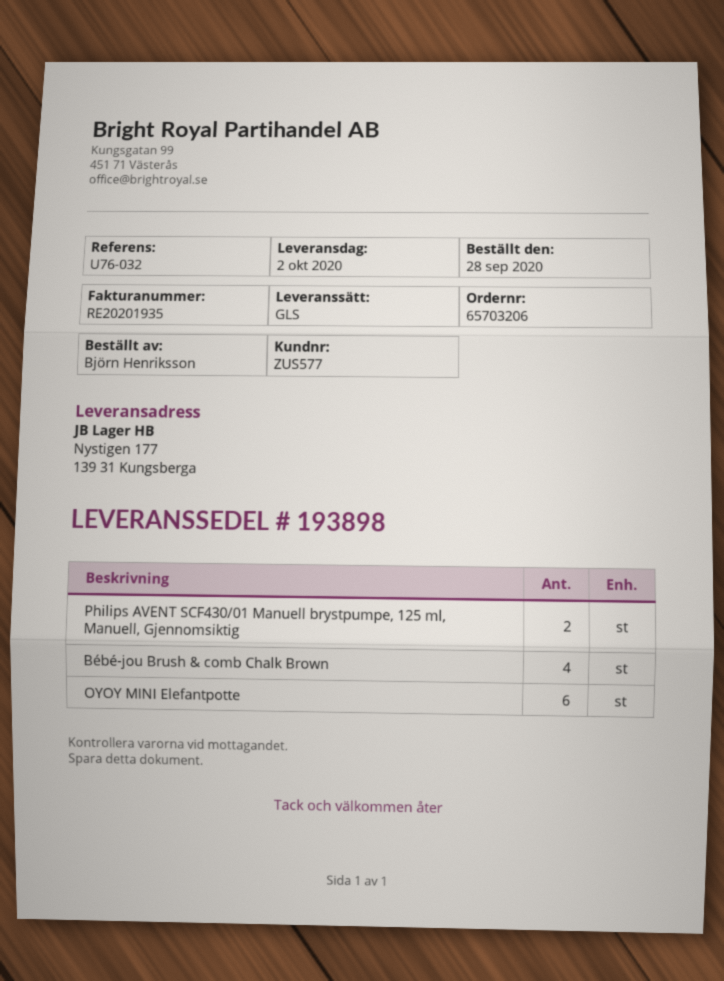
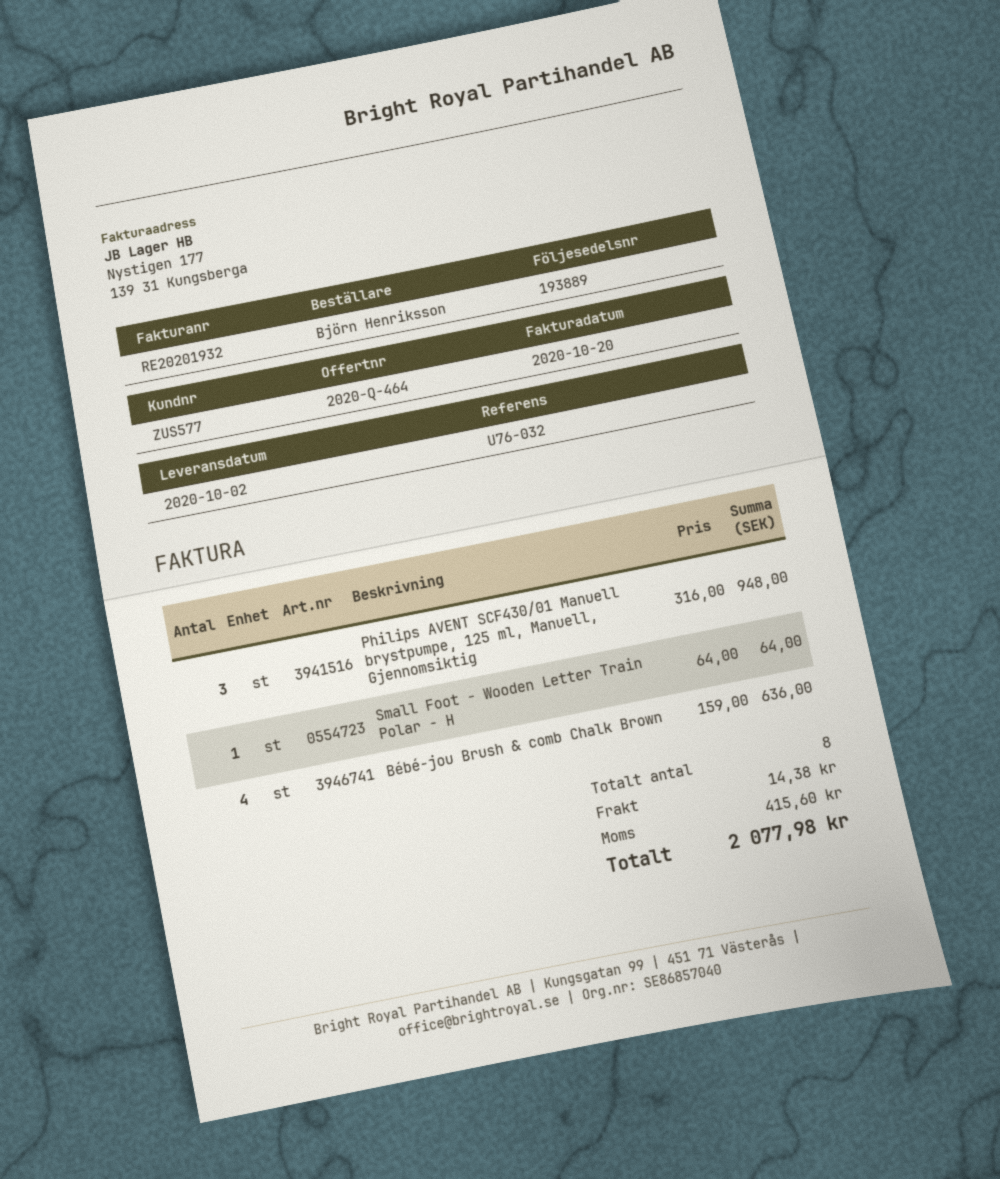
delivery note number: 193898 -> 193889
invoice number: RE20201935 -> RE20201932
Philips AVENT SCF430/01 Manuell brystpumpe, 125 ml, Manuell, Gjennomsiktig: 2 -> 3
OYOY MINI Elefantpotte: 6 -> none
Small Foot - Wooden Letter Train Polar - H: none -> 1

